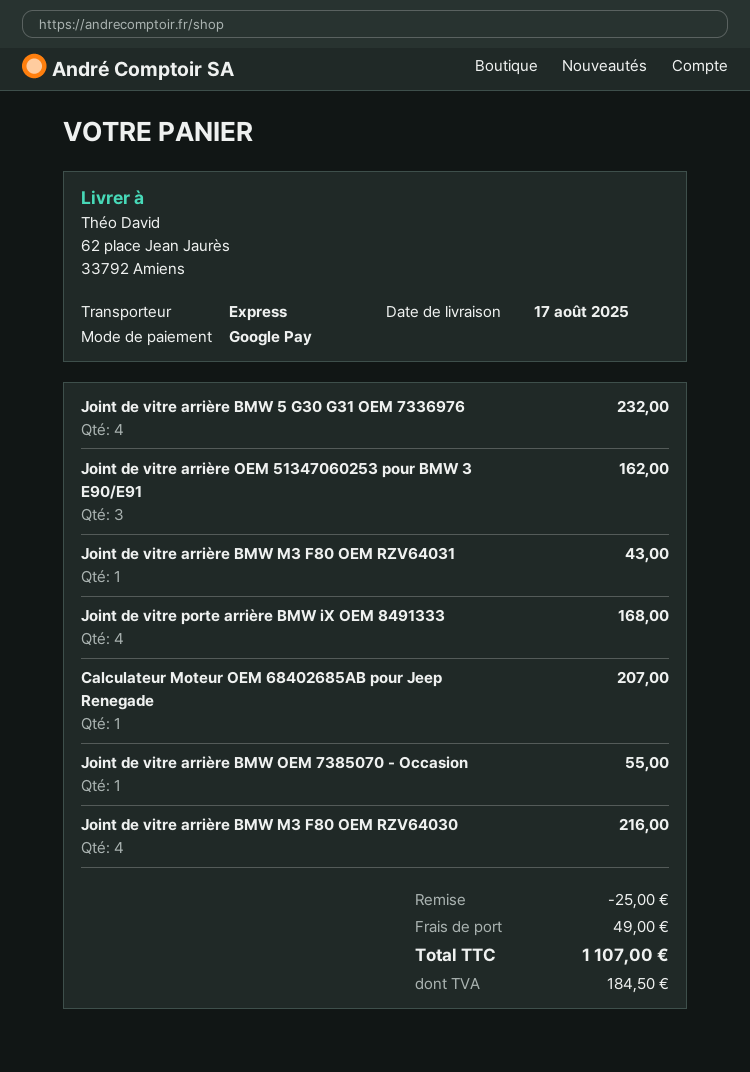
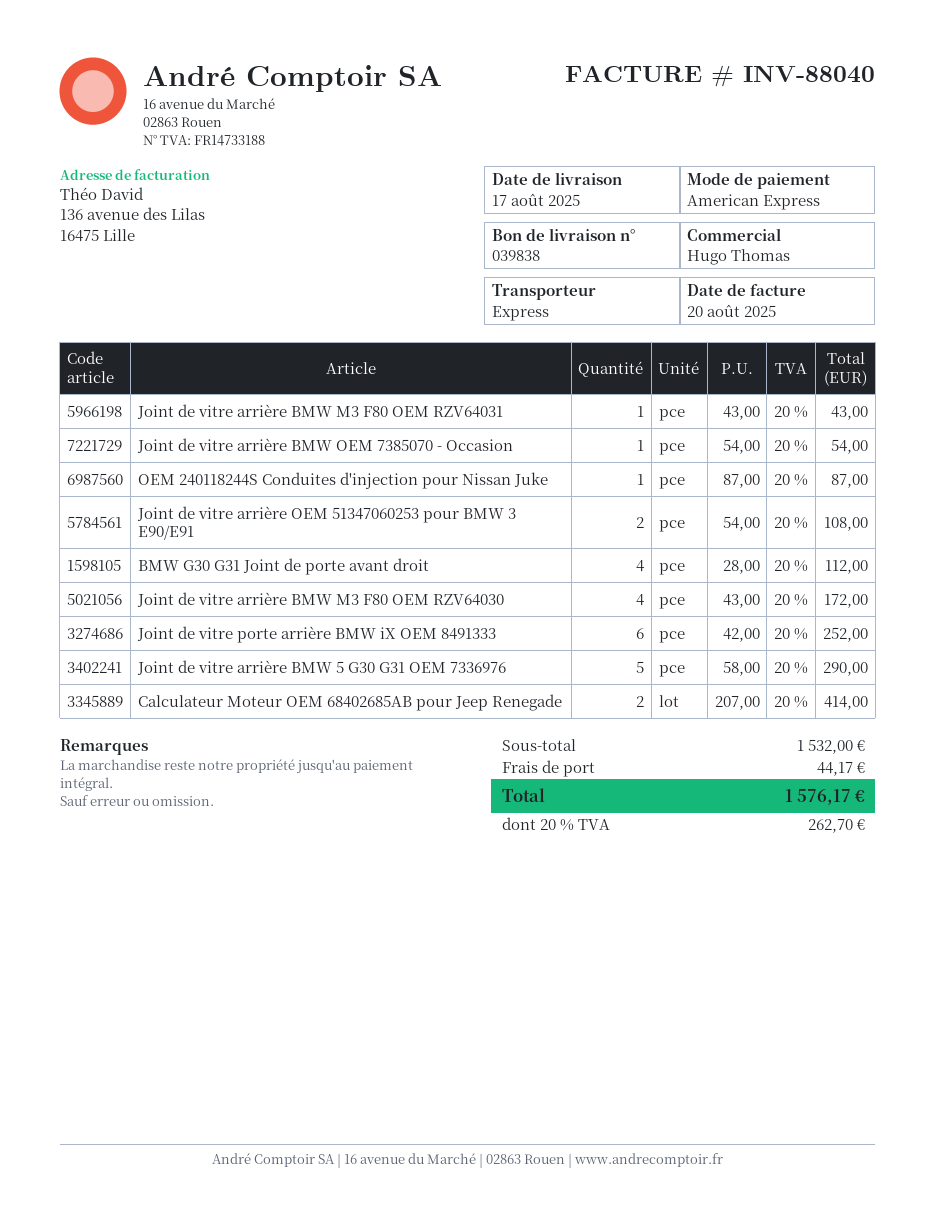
payment method: Google Pay -> American Express
Joint de vitre arrière BMW 5 G30 G31 OEM 7336976: 4 for 232.00 -> 5 for 290.00
Joint de vitre arrière OEM 51347060253 pour BMW 3 E90/E91: 3 for 162.00 -> 2 for 108.00
Joint de vitre porte arrière BMW iX OEM 8491333: 4 for 168.00 -> 6 for 252.00
Calculateur Moteur OEM 68402685AB pour Jeep Renegade: 1 for 207.00 -> 2 for 414.00
Joint de vitre arrière BMW OEM 7385070 - Occasion: 1 for 55.00 -> 1 for 54.00
Joint de vitre arrière BMW M3 F80 OEM RZV64030: 4 for 216.00 -> 4 for 172.00
OEM 240118244S Conduites d'injection pour Nissan Juke: none -> 1 for 87.00
BMW G30 G31 Joint de porte avant droit: none -> 4 for 112.00
discount: 25.00 -> none
shipping: 49.00 -> 44.17
tax: 184.50 -> 262.70
total: 1107.00 -> 1576.17

